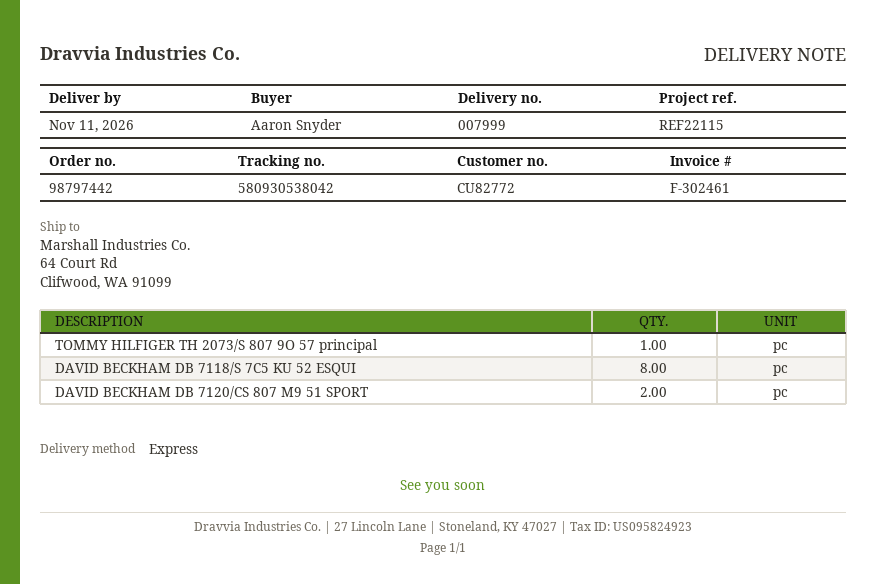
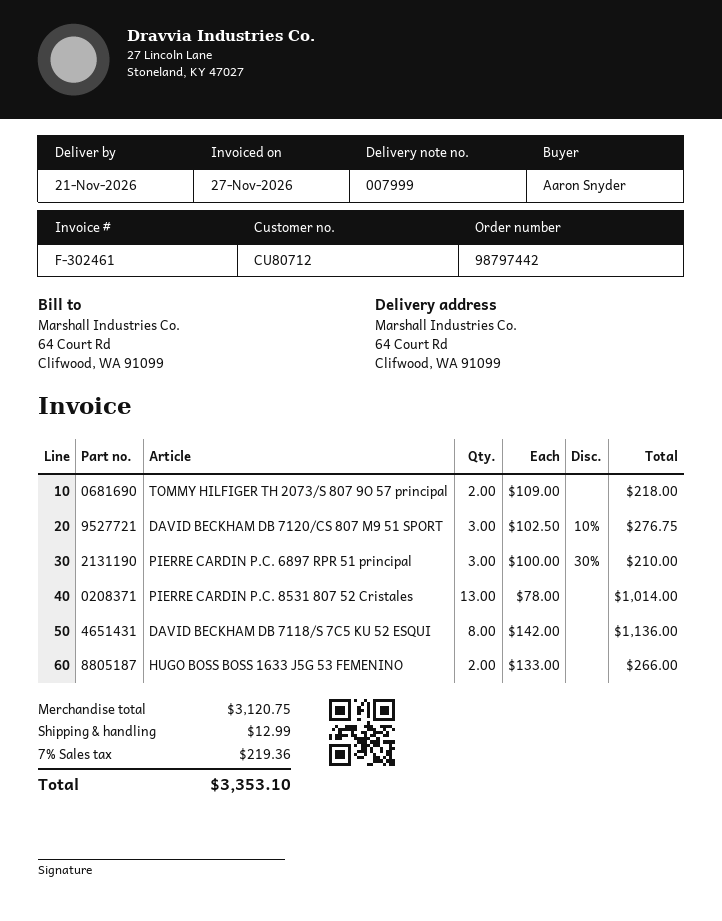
delivery date: 2026-11-11 -> 2026-11-21
customer number: CU82772 -> CU80712
TOMMY HILFIGER TH 2073/S 807 9O 57 principal: 1 -> 2
DAVID BECKHAM DB 7120/CS 807 M9 51 SPORT: 2 -> 3
PIERRE CARDIN P.C. 6897 RPR 51 principal: none -> 3
PIERRE CARDIN P.C. 8531 807 52 Cristales: none -> 13
HUGO BOSS BOSS 1633 J5G 53 FEMENINO: none -> 2

